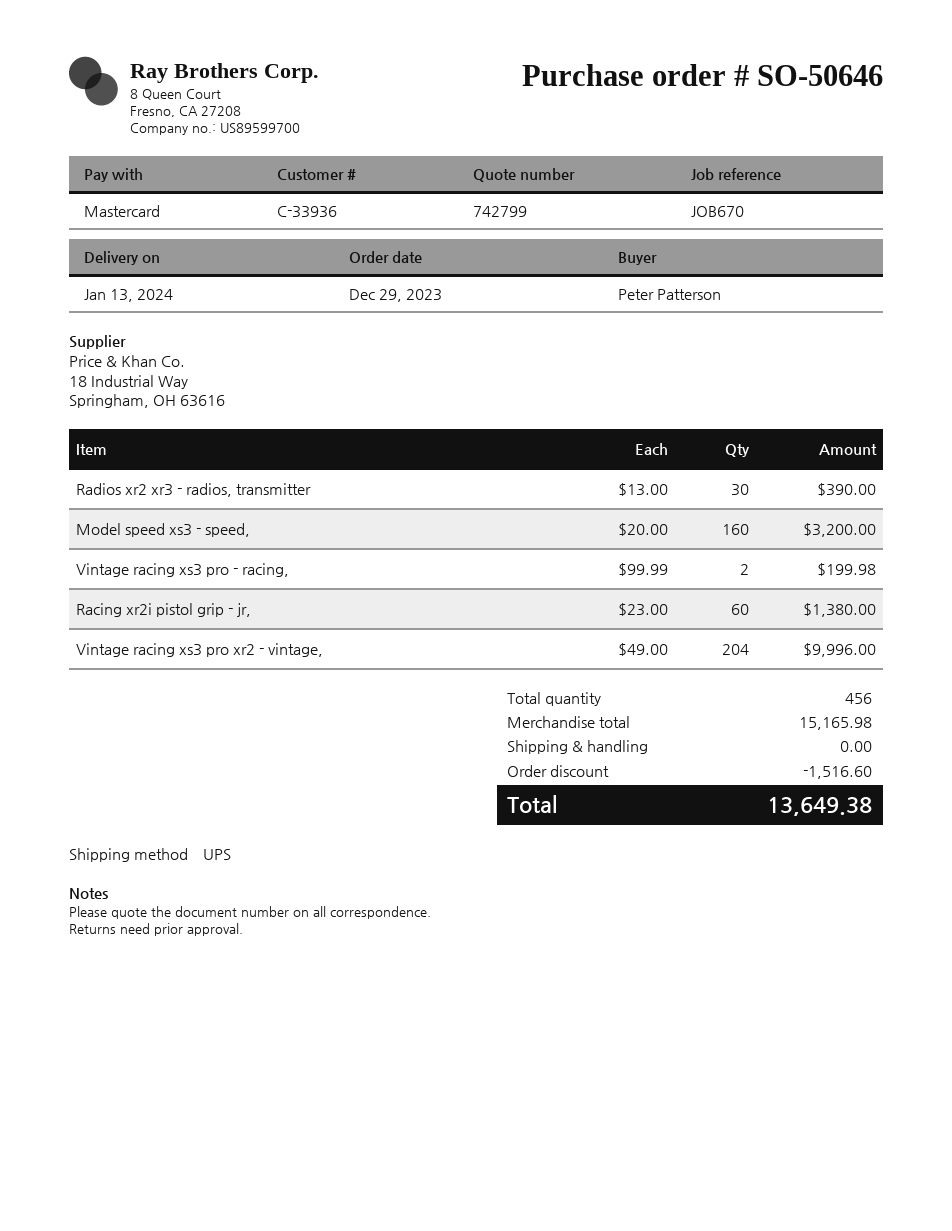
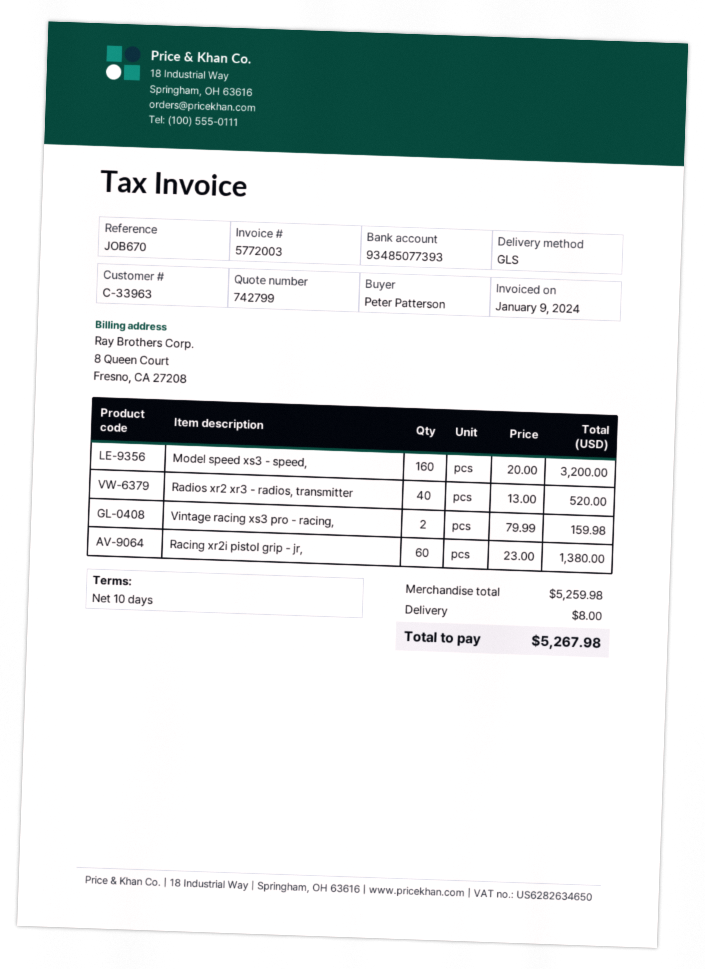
customer number: C-33936 -> C-33963
shipping method: UPS -> GLS
Radios xr2 xr3 - radios, transmitter: 30 x 13.00 = 390.00 -> 40 x 13.00 = 520.00
Vintage racing xs3 pro - racing,: 2 x 99.99 = 199.98 -> 2 x 79.99 = 159.98
Vintage racing xs3 pro xr2 - vintage,: 204 x 49.00 = 9996.00 -> none
subtotal: 15165.98 -> 5259.98
discount: 1516.60 -> none
shipping: 0.00 -> 8.00
total: 13649.38 -> 5267.98

